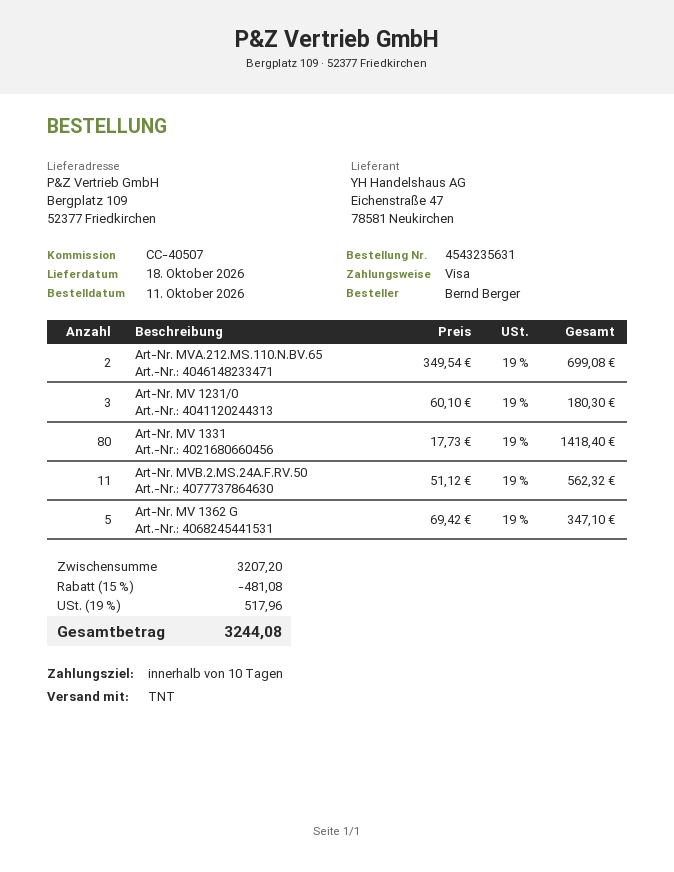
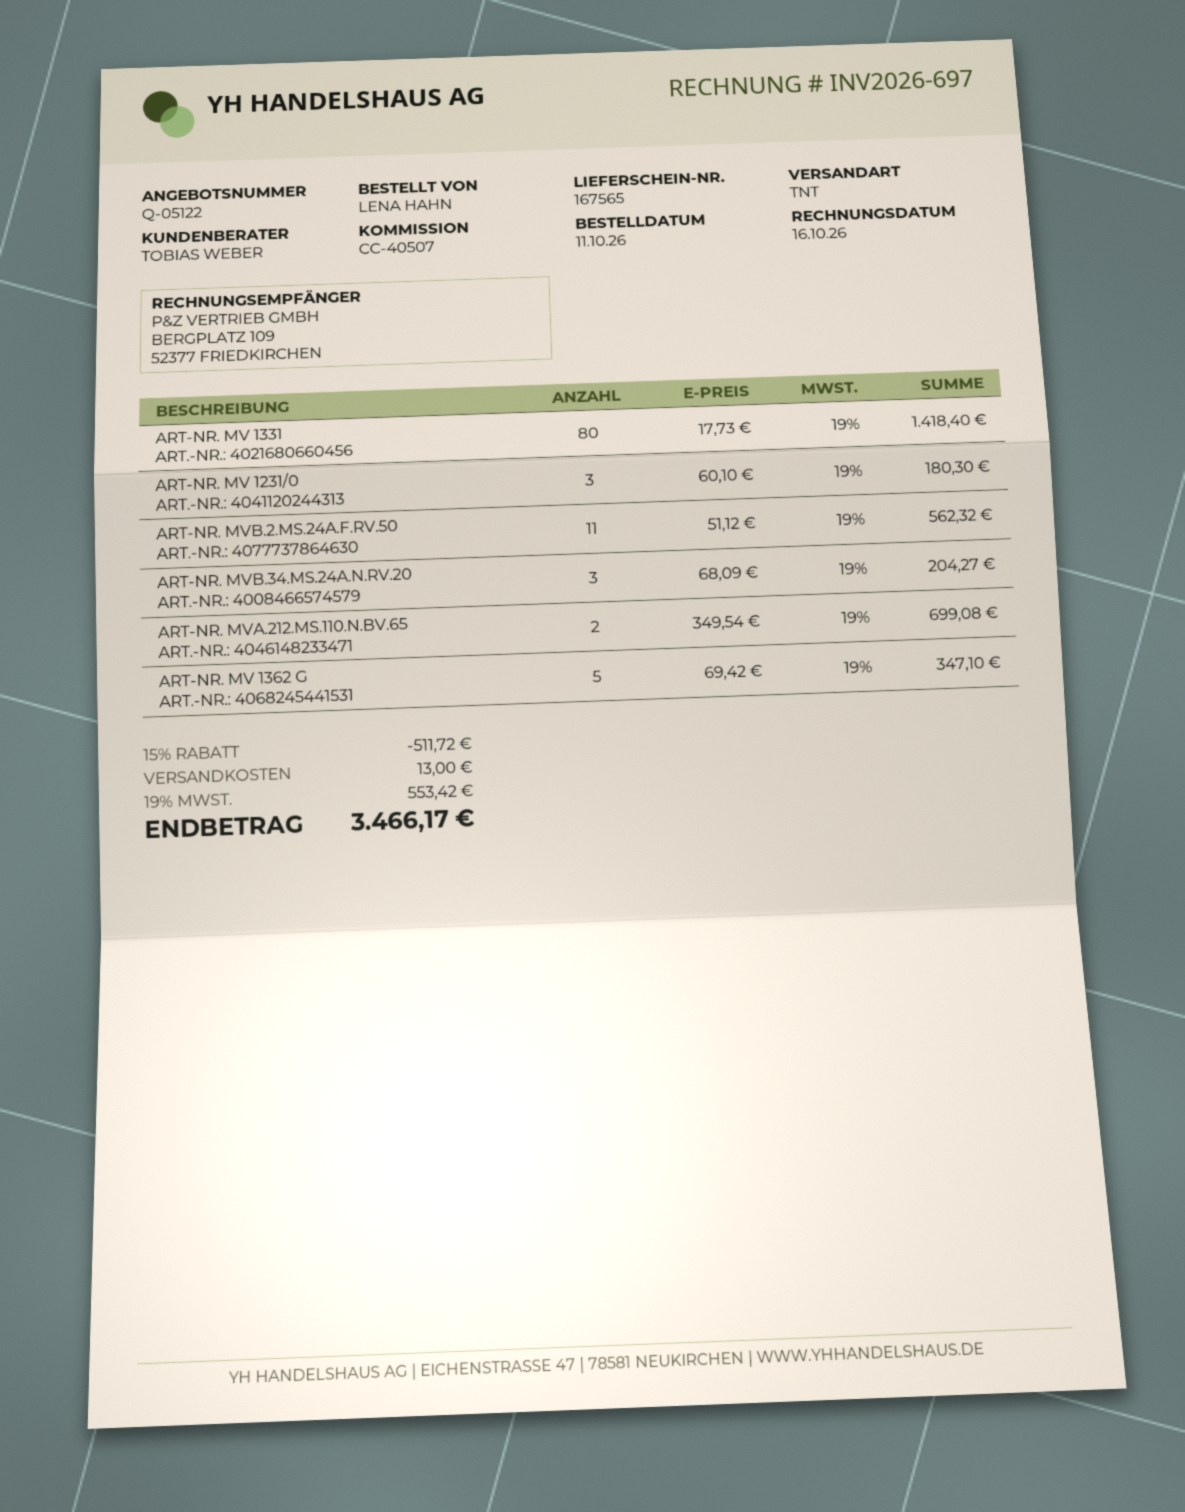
ordered by: Bernd Berger -> LENA HAHN
ART-NR. MVB.34.MS.24A.N.RV.20: none -> 3 x 68.09 = 204.27
discount: 15% = 481.08 -> 15% = 511.72
shipping: none -> 13.00
tax: 19% = 517.96 -> 19% = 553.42
total: 3244.08 -> 3466.17

